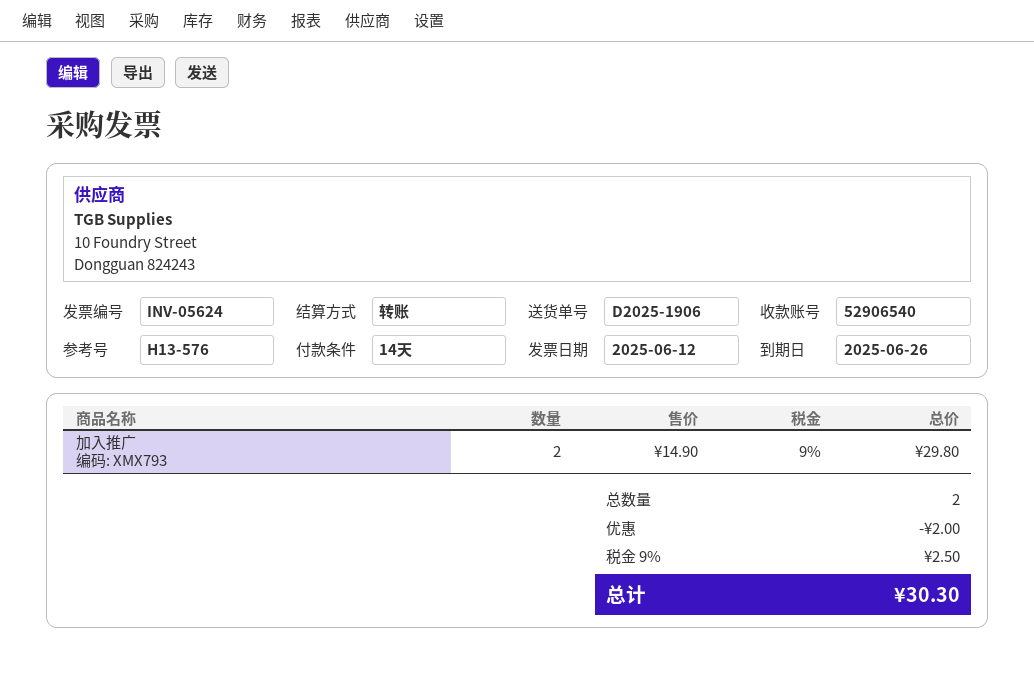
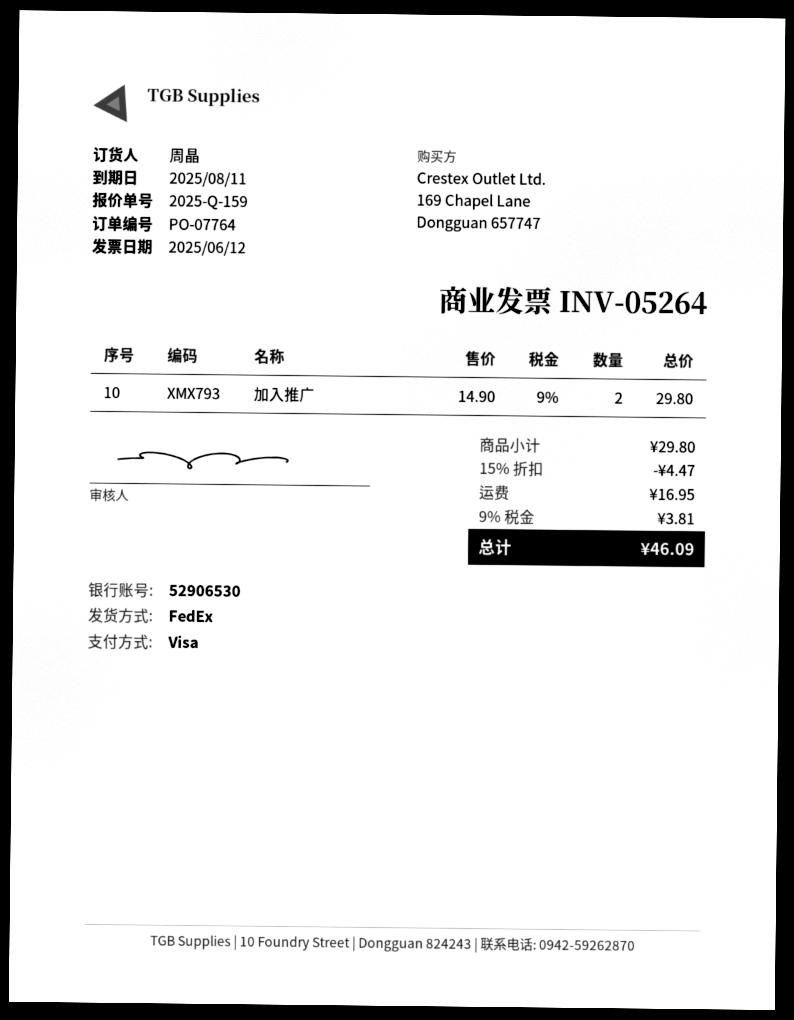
invoice number: INV-05624 -> INV-05264
due date: 2025-06-26 -> 2025-08-11
payment method: bank transfer -> Visa
bank account: 52906540 -> 52906530
discount: 2.00 -> 4.47
shipping: none -> 16.95
tax: 9% = 2.50 -> 9% = 3.81
total: 30.30 -> 46.09

